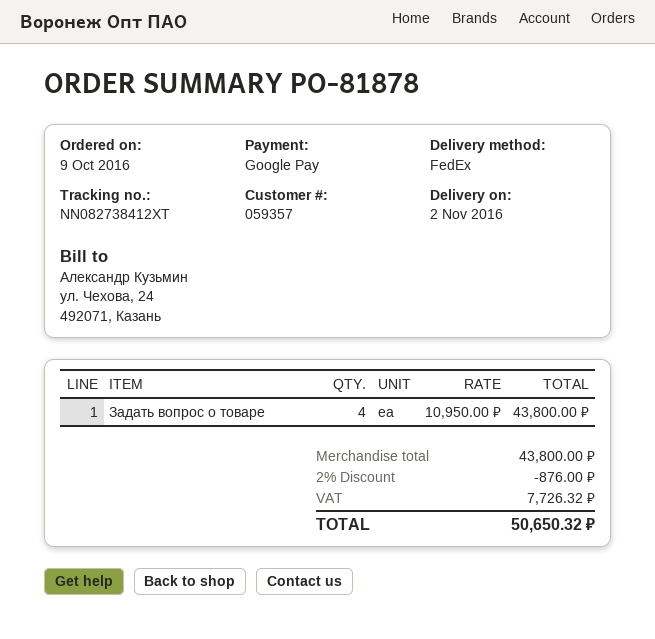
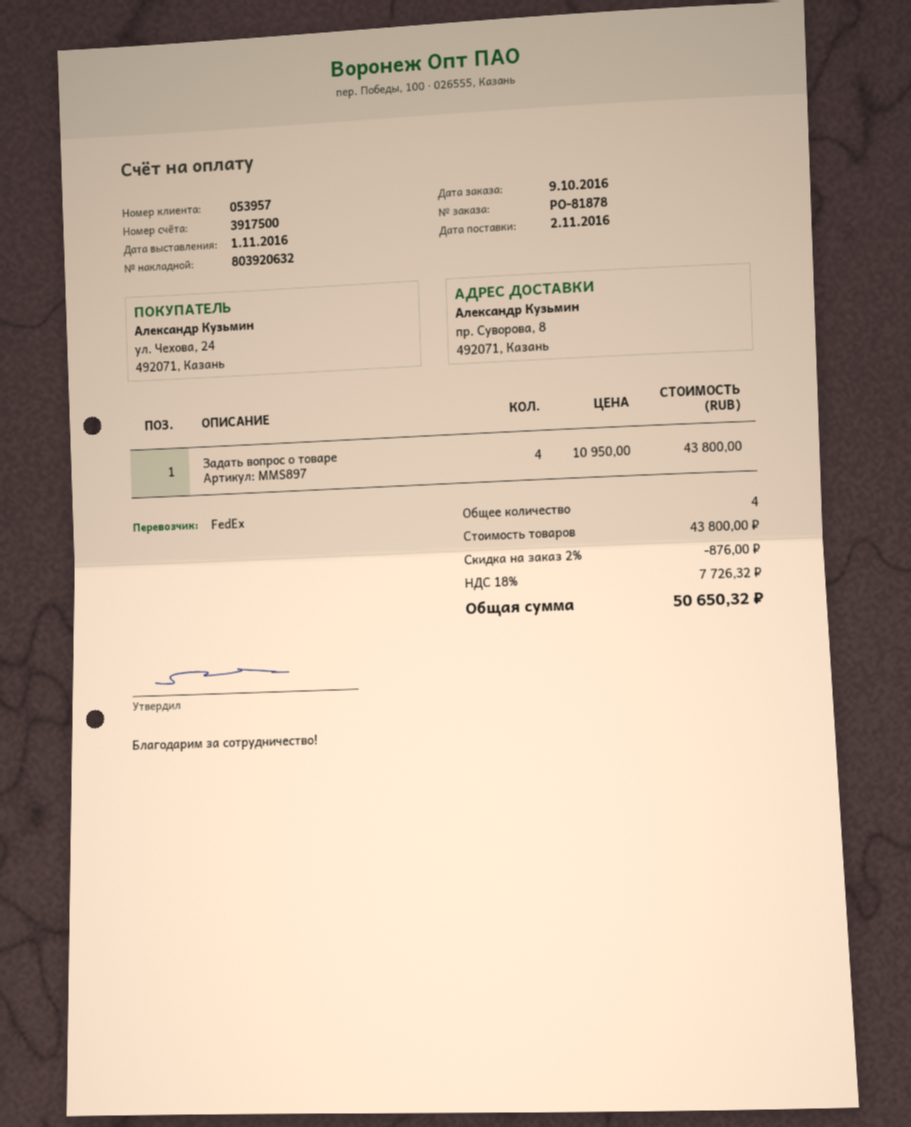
customer number: 059357 -> 053957

